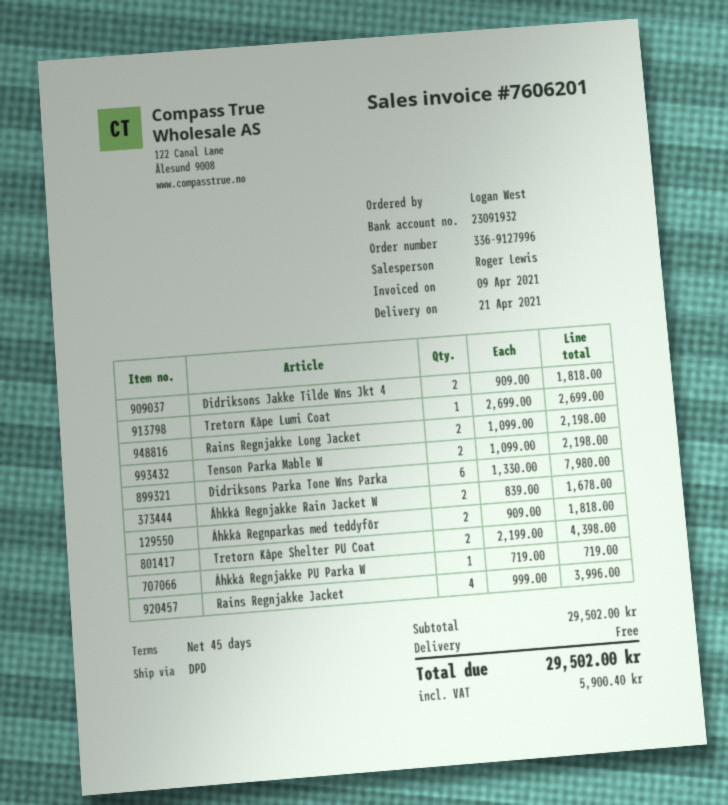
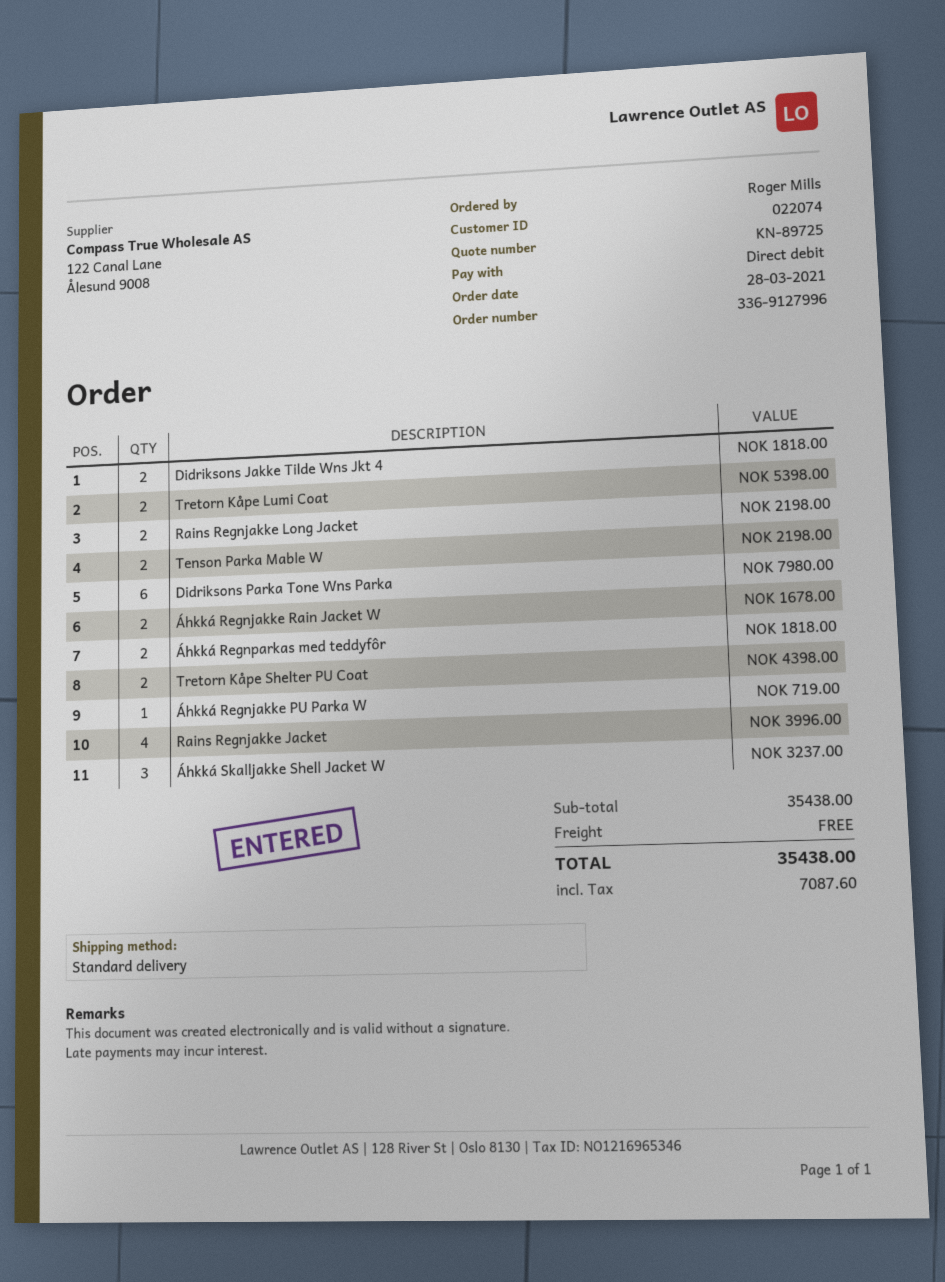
ordered by: Logan West -> Roger Mills
shipping method: DPD -> standard
Tretorn Kåpe Lumi Coat: 1 for 2699.00 -> 2 for 5398.00
Áhkká Skalljakke Shell Jacket W: none -> 3 for 3237.00
subtotal: 29502.00 -> 35438.00
tax: 5900.40 -> 7087.60
total: 29502.00 -> 35438.00

